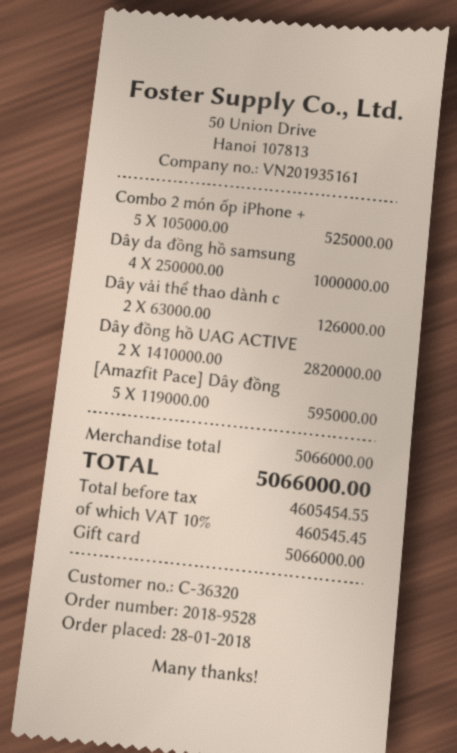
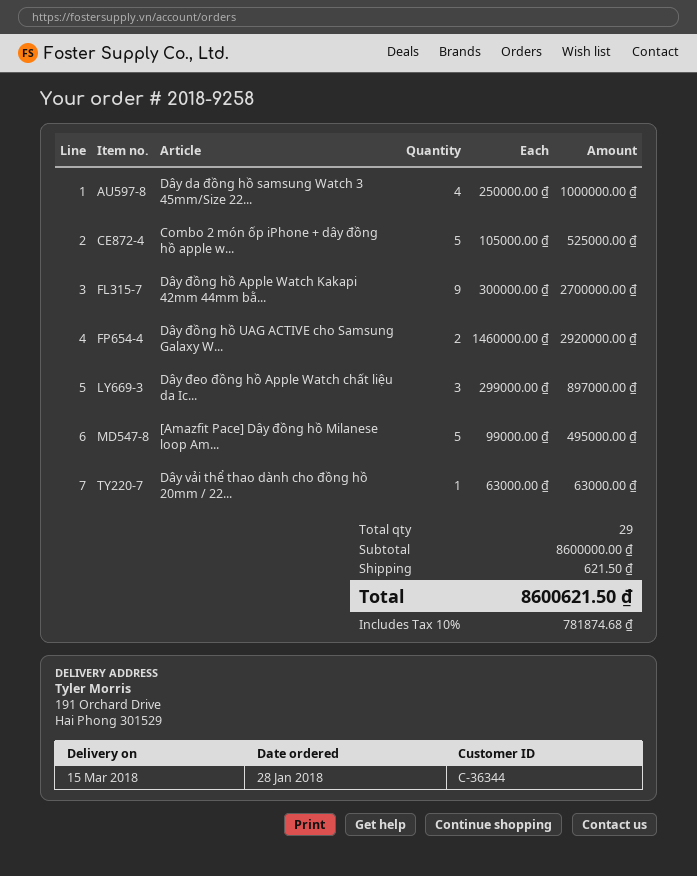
order number: 2018-9528 -> 2018-9258
customer number: C-36320 -> C-36344
Dây vải thể thao dành c: 2 x 63000.00 = 126000.00 -> 1 x 63000.00 = 63000.00
Dây đồng hồ UAG ACTIVE: 2 x 1410000.00 = 2820000.00 -> 2 x 1460000.00 = 2920000.00
[Amazfit Pace] Dây đồng: 5 x 119000.00 = 595000.00 -> 5 x 99000.00 = 495000.00
Dây đồng hồ Apple Watch Kakapi 42mm 44mm bằ...: none -> 9 x 300000.00 = 2700000.00
Dây đeo đồng hồ Apple Watch chất liệu da Ic...: none -> 3 x 299000.00 = 897000.00
subtotal: 5066000.00 -> 8600000.00
shipping: none -> 621.50
tax: 10% = 460545.45 -> 10% = 781874.68
total: 5066000.00 -> 8600621.50

